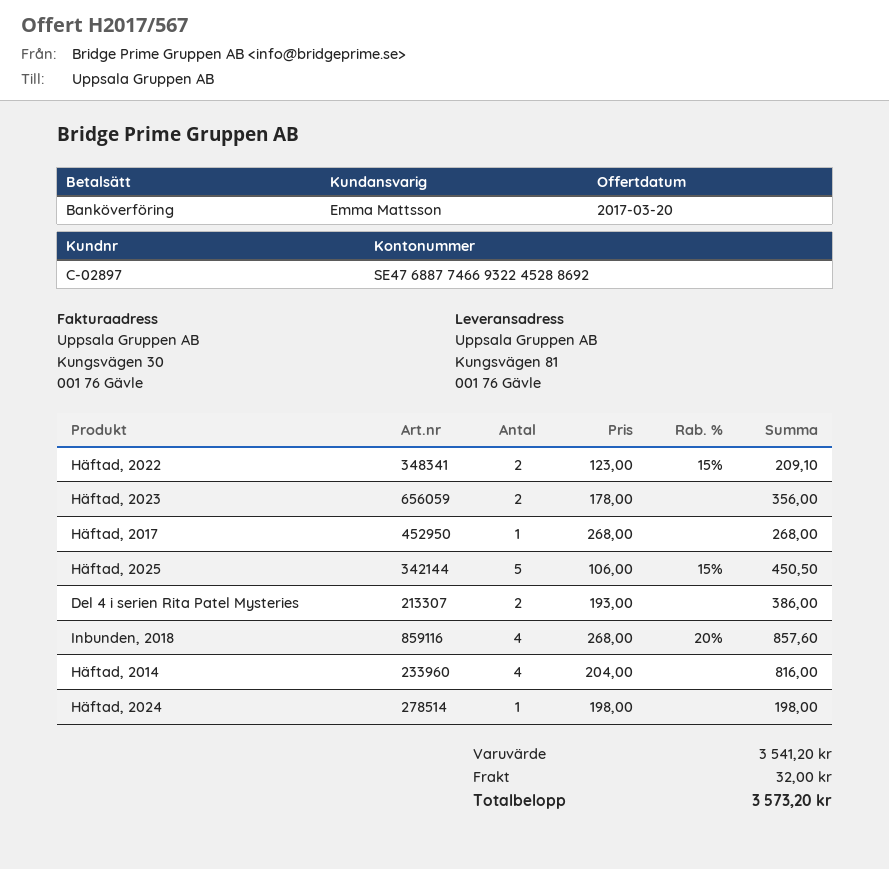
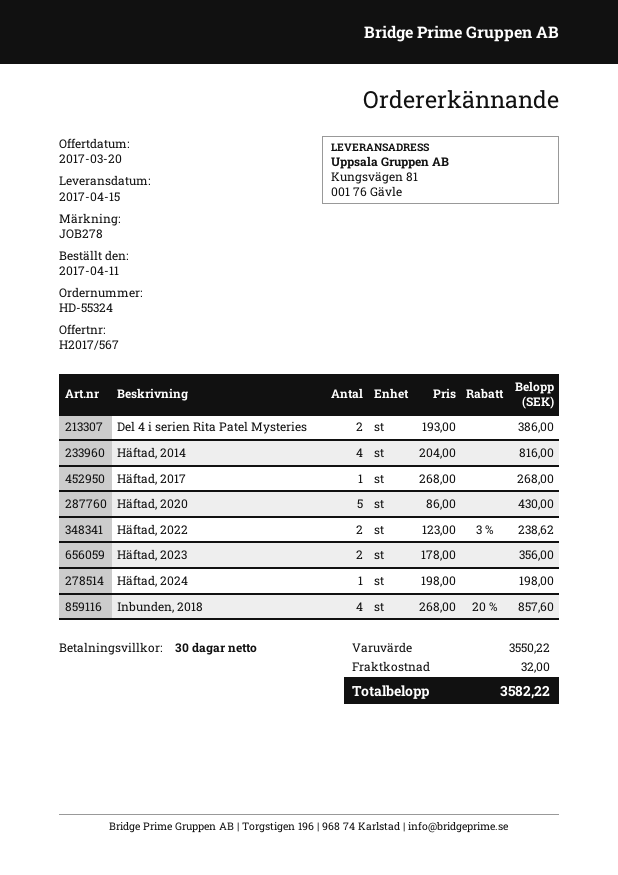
Häftad, 2022: 2 x 123.00 - 15% = 209.10 -> 2 x 123.00 - 3% = 238.62
Häftad, 2025: 5 x 106.00 - 15% = 450.50 -> none
Häftad, 2020: none -> 5 x 86.00 = 430.00
subtotal: 3541.20 -> 3550.22
total: 3573.20 -> 3582.22

